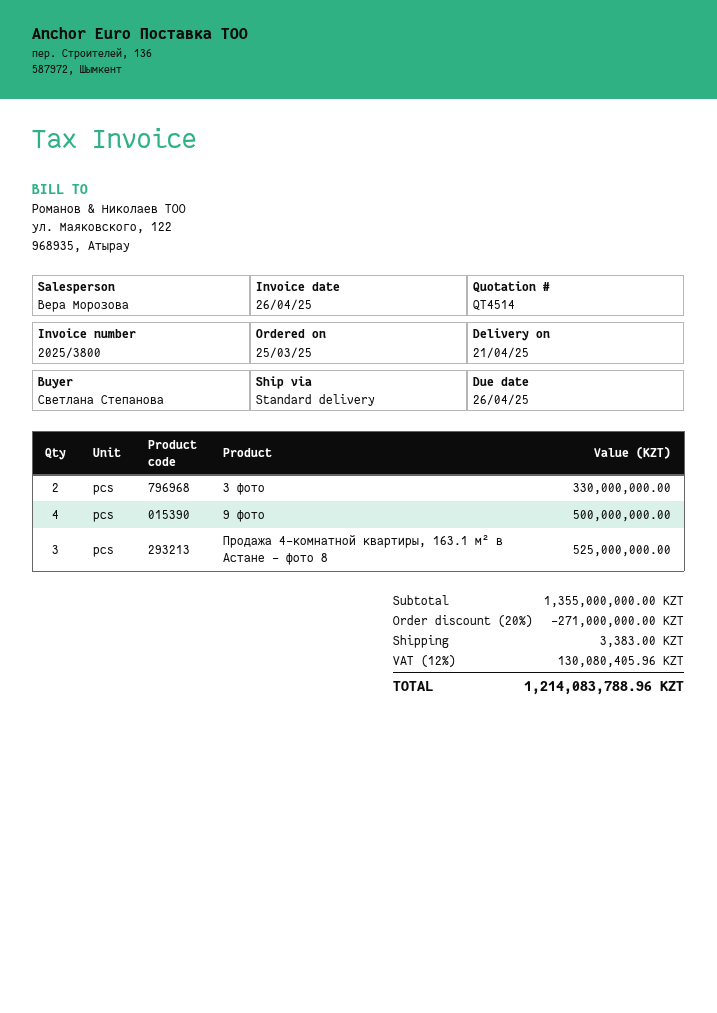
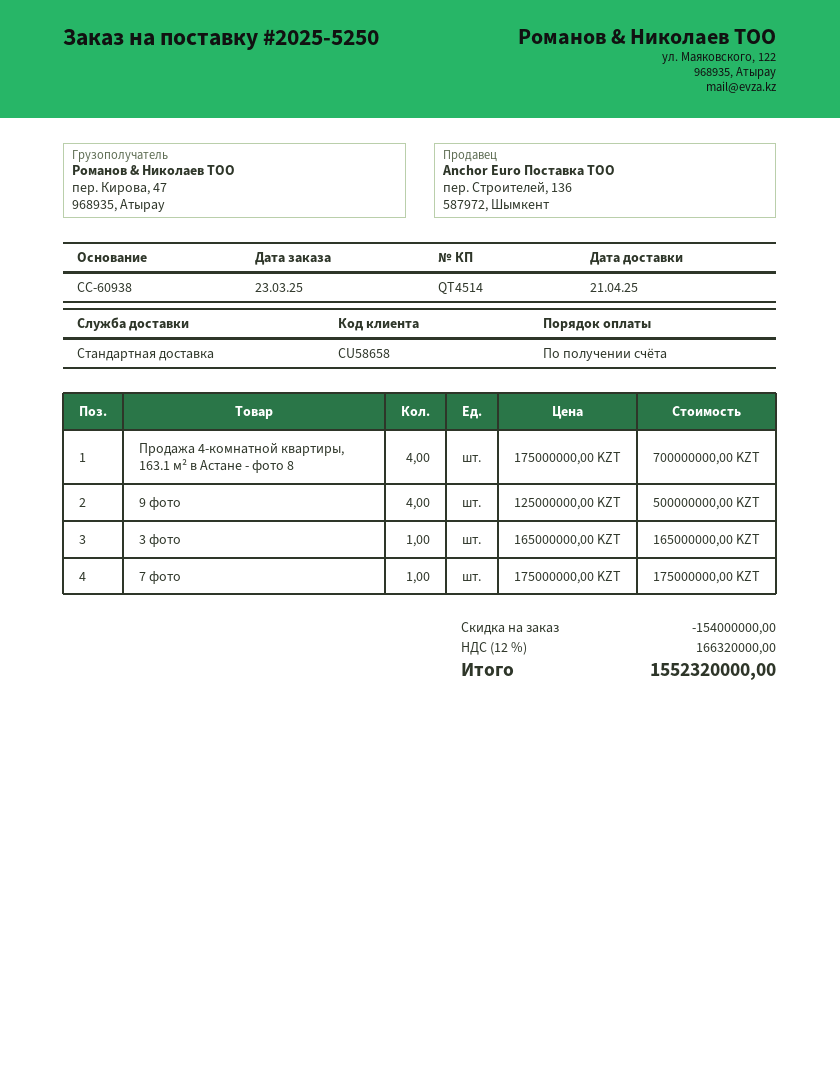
order date: 2025-03-25 -> 2025-03-23
3 фото: 2 for 330000000.00 -> 1 for 165000000.00
Продажа 4-комнатной квартиры, 163.1 м² в Астане - фото 8: 3 for 525000000.00 -> 4 for 700000000.00
7 фото: none -> 1 for 175000000.00
discount: 271000000.00 -> 154000000.00
shipping: 3383.00 -> none
tax: 12% = 130080405.96 -> 12% = 166320000.00
total: 1214083788.96 -> 1552320000.00

